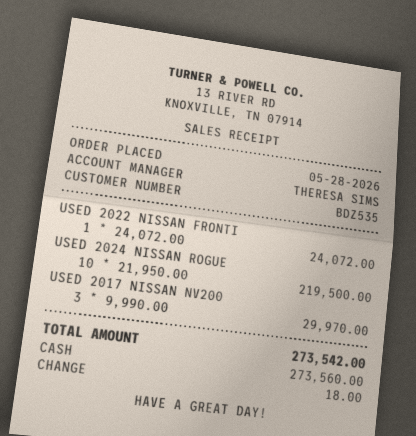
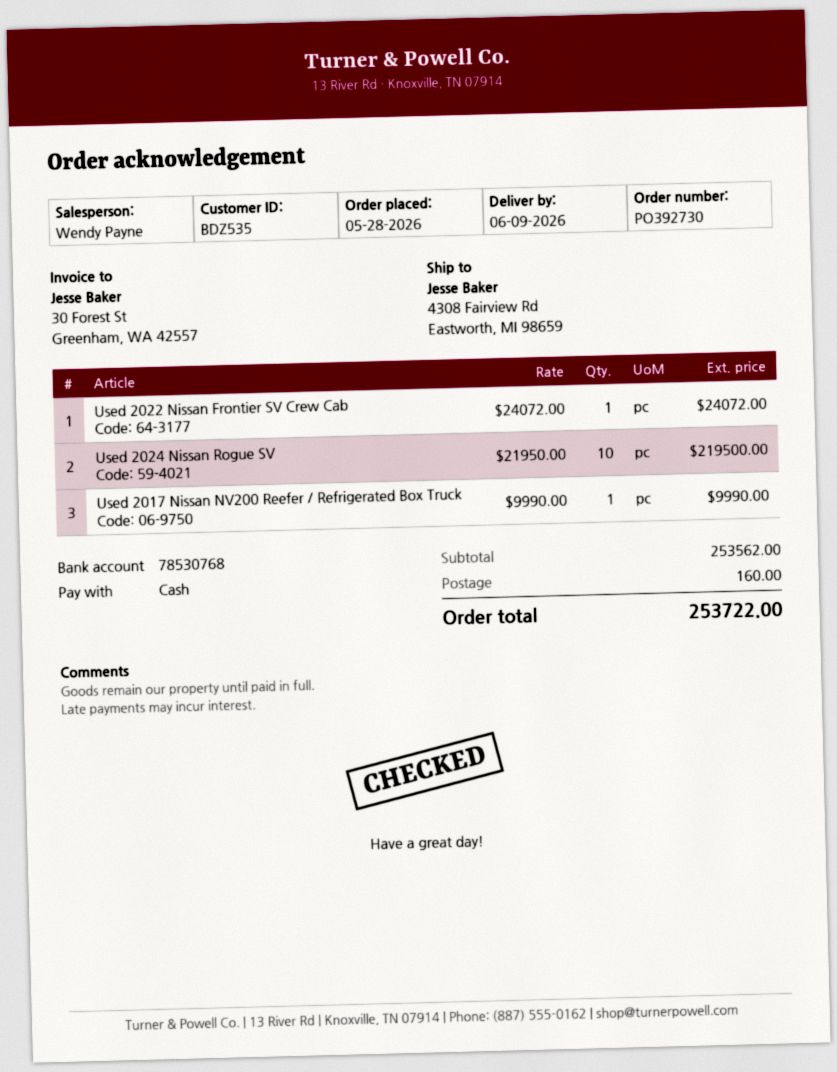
sales rep: THERESA SIMS -> Wendy Payne
USED 2017 NISSAN NV200: 3 x 9990.00 = 29970.00 -> 1 x 9990.00 = 9990.00
shipping: none -> 160.00
total: 273542.00 -> 253722.00

